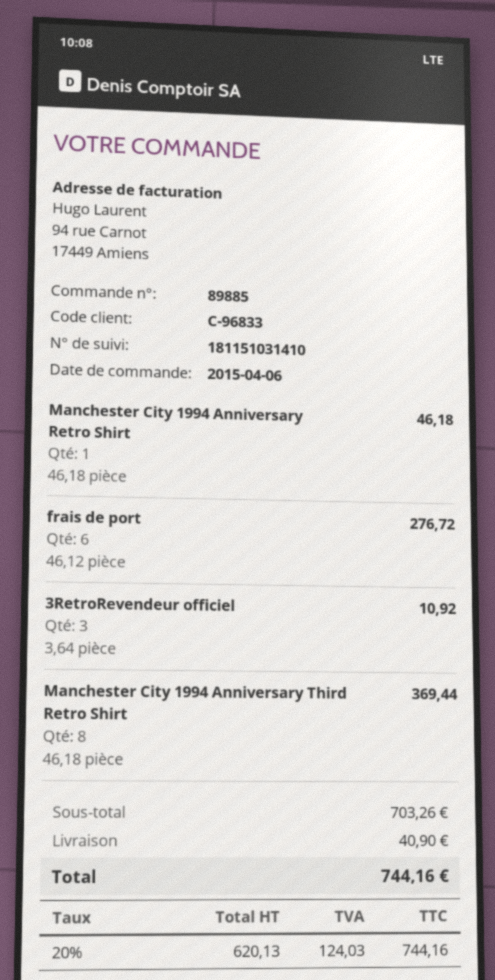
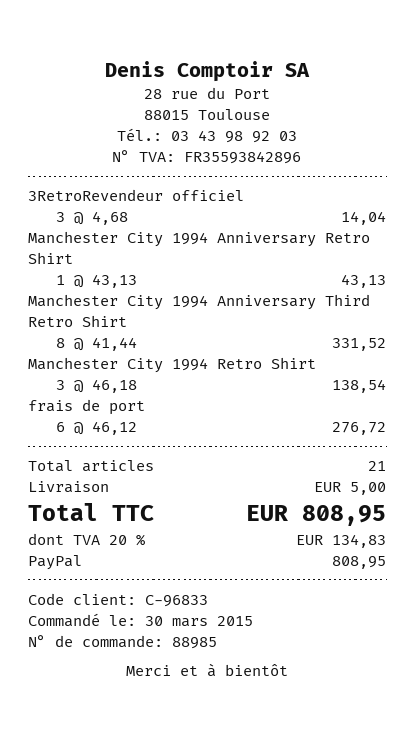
order number: 89885 -> 88985
order date: 2015-04-06 -> 2015-03-30
Manchester City 1994 Anniversary Retro Shirt: 1 x 46.18 = 46.18 -> 1 x 43.13 = 43.13
3RetroRevendeur officiel: 3 x 3.64 = 10.92 -> 3 x 4.68 = 14.04
Manchester City 1994 Anniversary Third Retro Shirt: 8 x 46.18 = 369.44 -> 8 x 41.44 = 331.52
Manchester City 1994 Retro Shirt: none -> 3 x 46.18 = 138.54
shipping: 40.90 -> 5.00
tax: 20% = 124.03 -> 20% = 134.83
total: 744.16 -> 808.95

